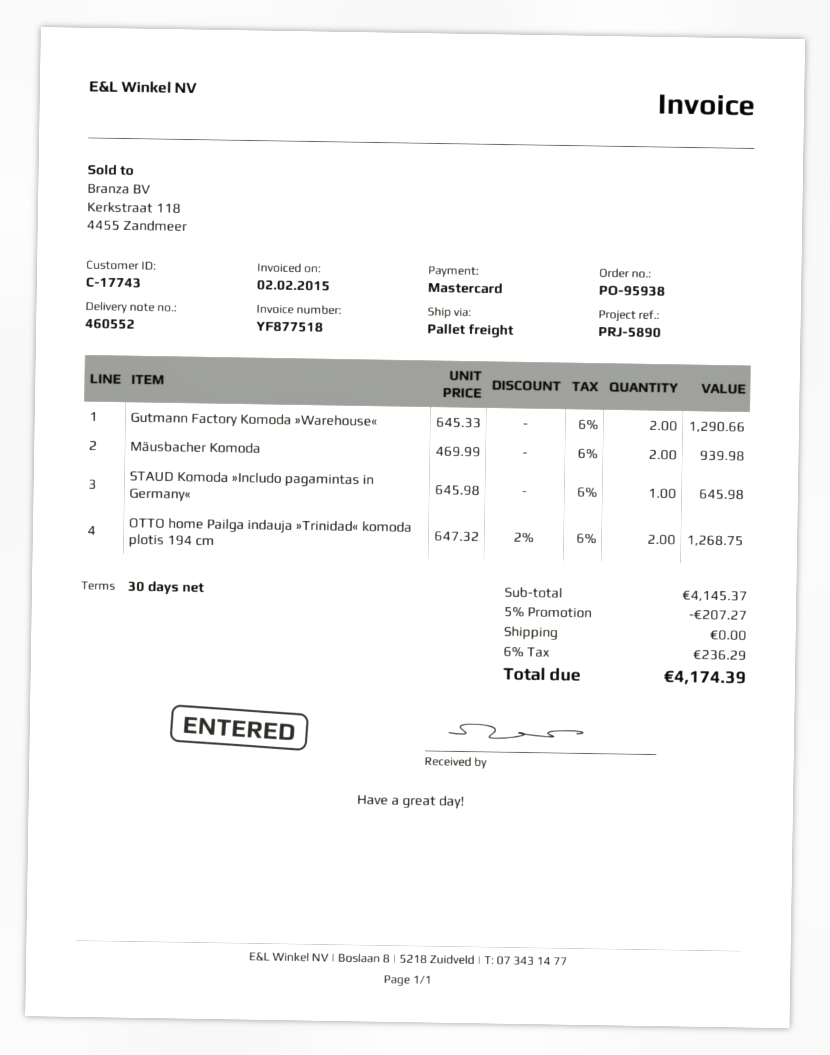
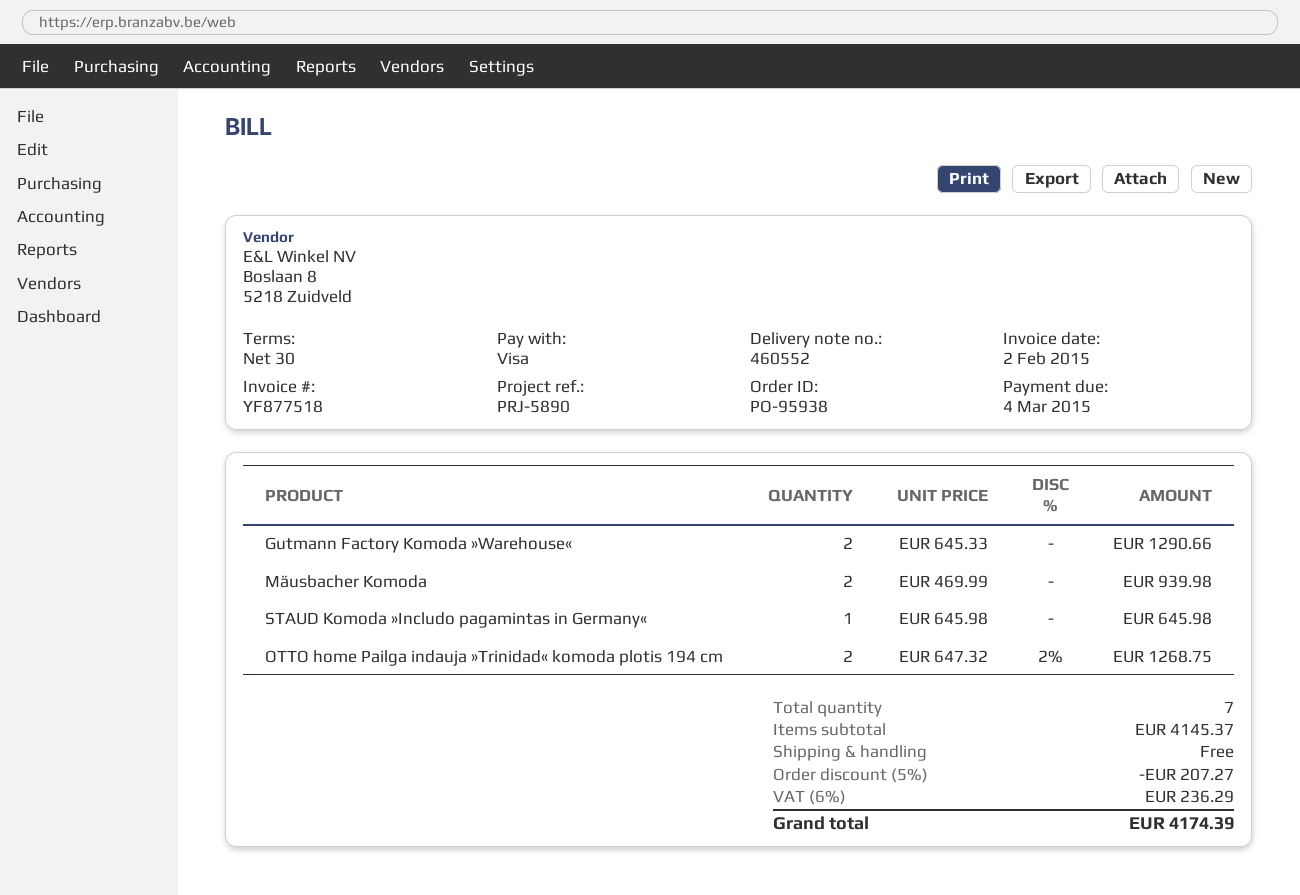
payment method: Mastercard -> Visa

